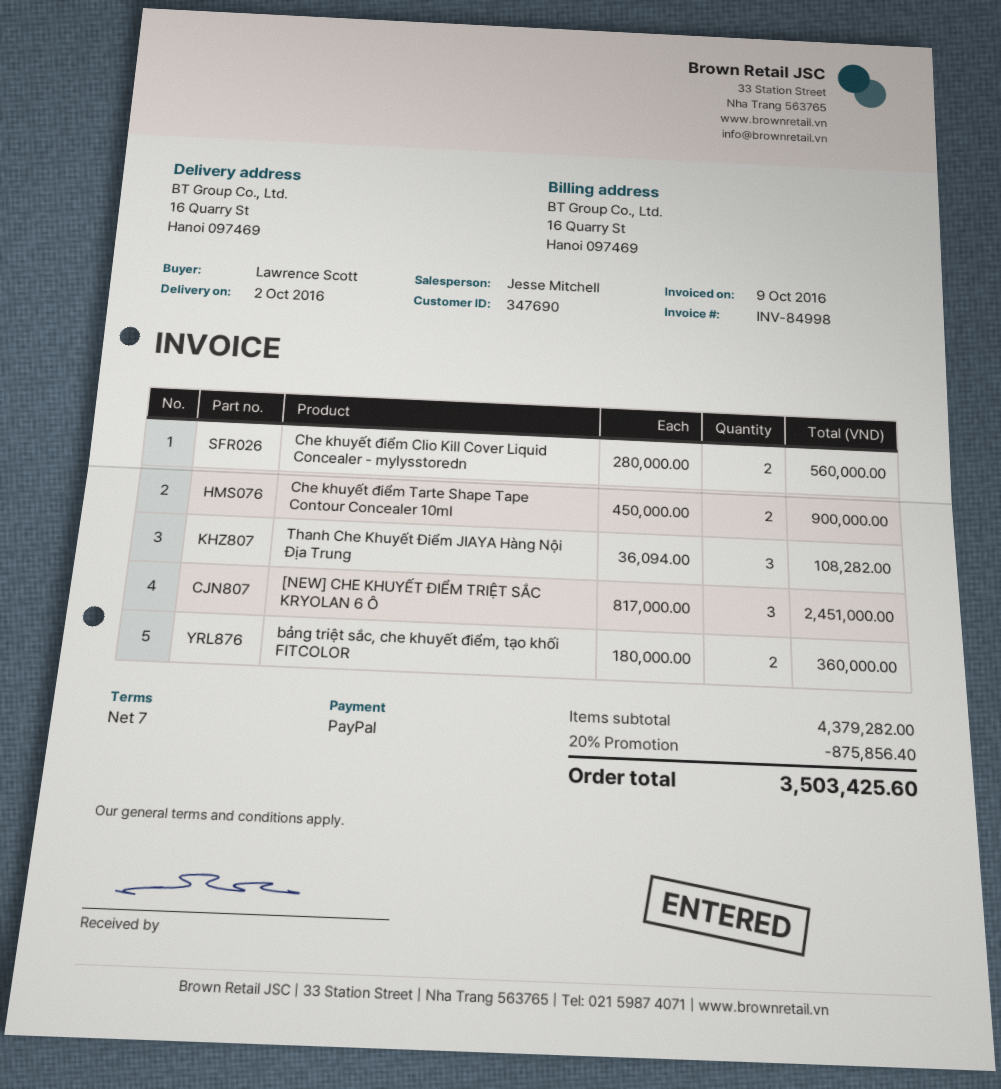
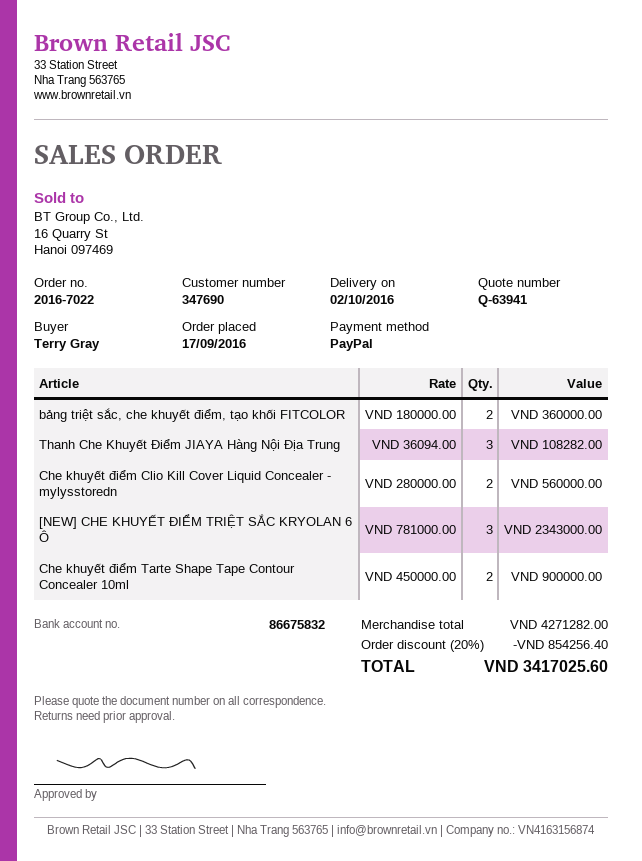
ordered by: Lawrence Scott -> Terry Gray
[NEW] CHE KHUYẾT ĐIỂM TRIỆT SẮC KRYOLAN 6 Ô: 3 x 817000.00 = 2451000.00 -> 3 x 781000.00 = 2343000.00
subtotal: 4379282.00 -> 4271282.00
discount: 20% = 875856.40 -> 20% = 854256.40
total: 3503425.60 -> 3417025.60

